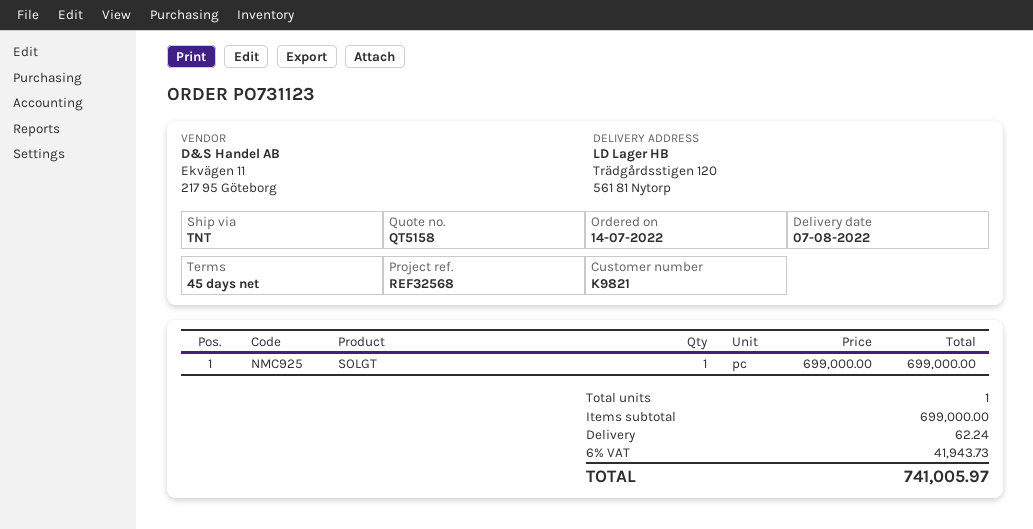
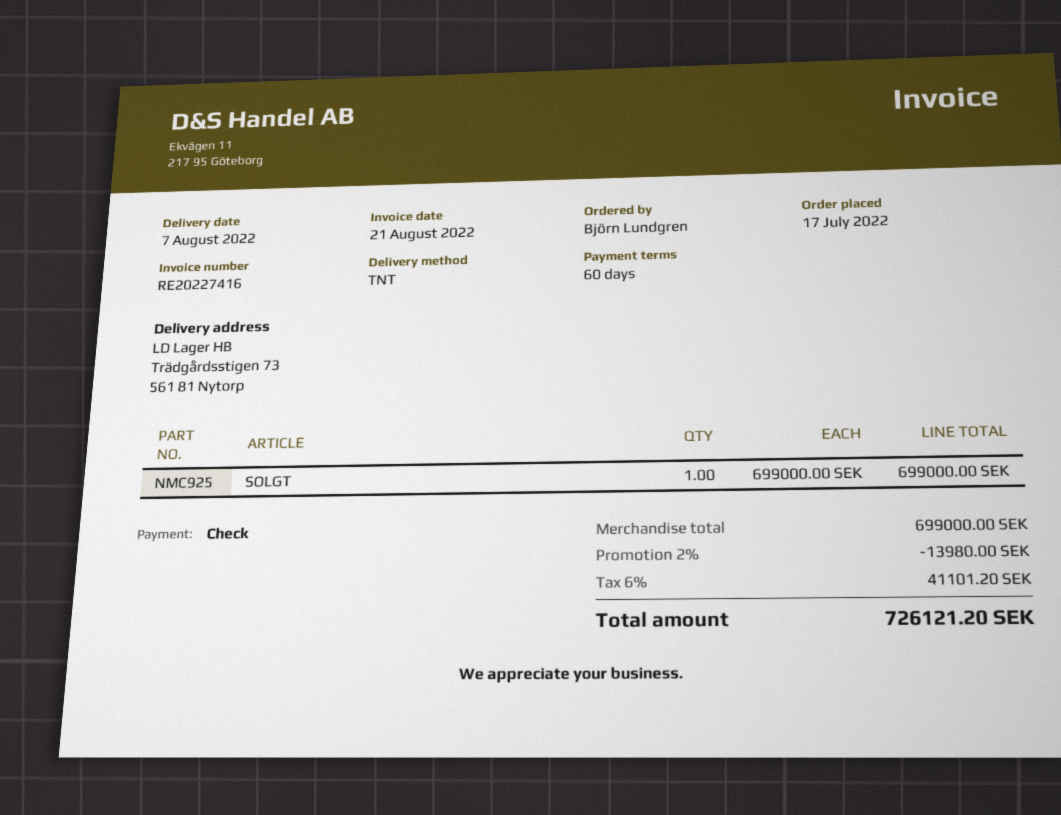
order date: 2022-07-14 -> 2022-07-17
payment terms: 45 days -> 60 days
ship to: Trädgårdsstigen 120, 561 81 Nytorp -> Trädgårdsstigen 73, 561 81 Nytorp
discount: none -> 2% = 13980.00
shipping: 62.24 -> none
tax: 6% = 41943.73 -> 6% = 41101.20
total: 741005.97 -> 726121.20

